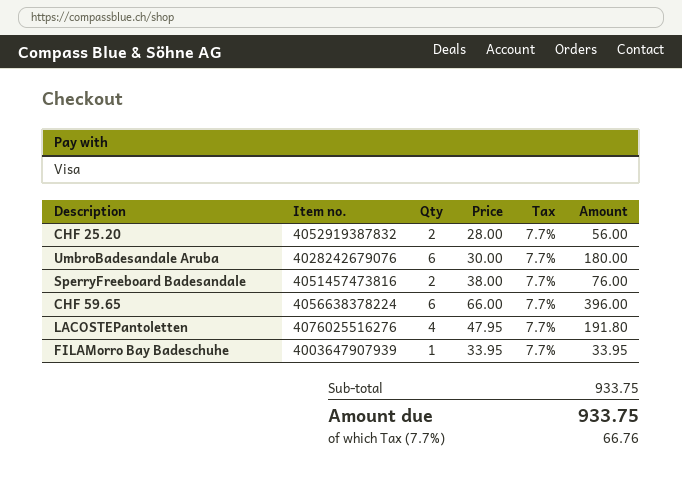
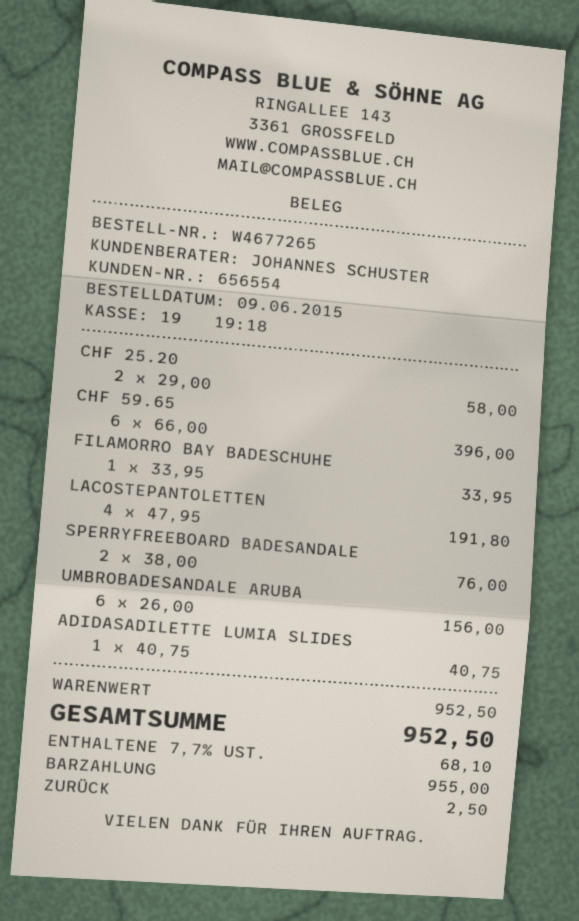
payment method: Visa -> cash
CHF 25.20: 2 x 28.00 = 56.00 -> 2 x 29.00 = 58.00
UmbroBadesandale Aruba: 6 x 30.00 = 180.00 -> 6 x 26.00 = 156.00
ADIDASADILETTE LUMIA SLIDES: none -> 1 x 40.75 = 40.75
subtotal: 933.75 -> 952.50
tax: 7.7% = 66.76 -> 7.7% = 68.10
total: 933.75 -> 952.50

